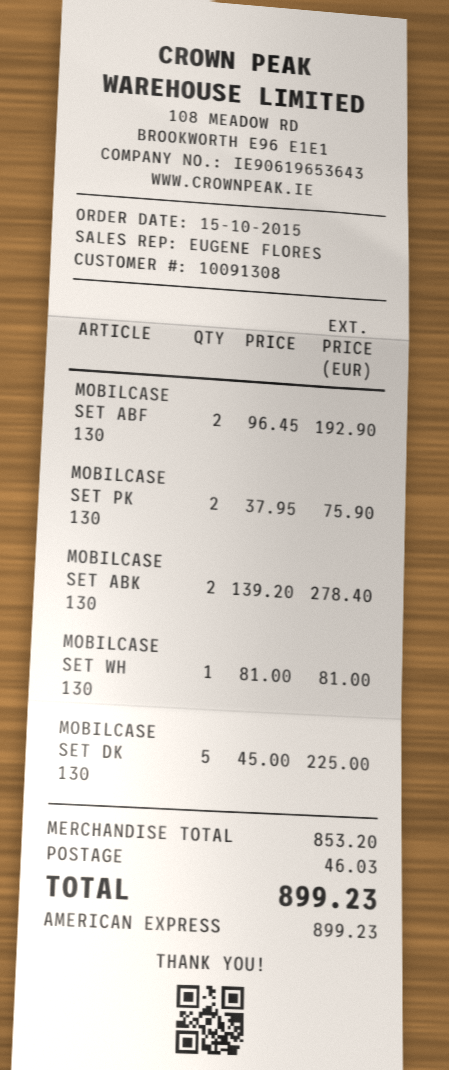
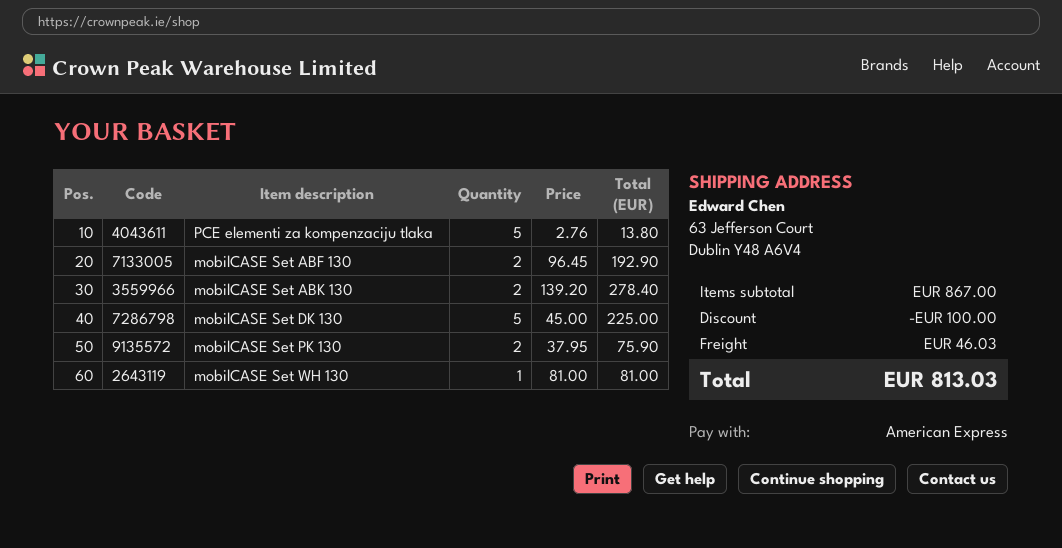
PCE elementi za kompenzaciju tlaka: none -> 5 x 2.76 = 13.80
subtotal: 853.20 -> 867.00
discount: none -> 100.00
total: 899.23 -> 813.03

